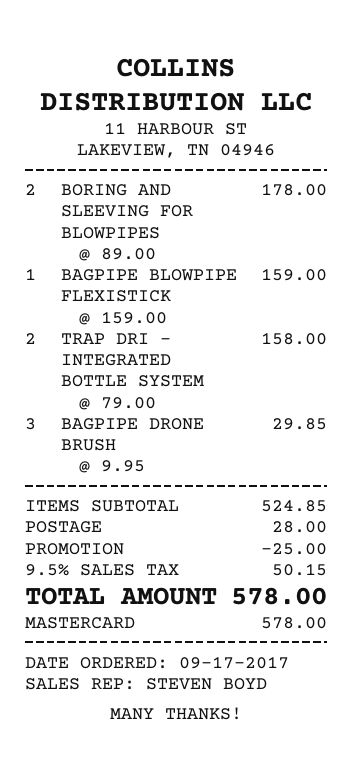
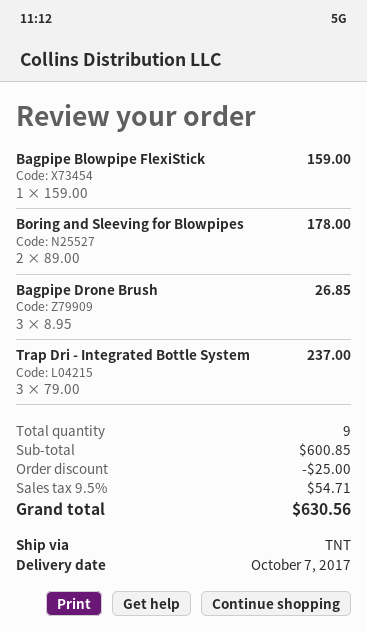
TRAP DRI - INTEGRATED BOTTLE SYSTEM: 2 x 79.00 = 158.00 -> 3 x 79.00 = 237.00
BAGPIPE DRONE BRUSH: 3 x 9.95 = 29.85 -> 3 x 8.95 = 26.85
subtotal: 524.85 -> 600.85
shipping: 28.00 -> none
tax: 9.5% = 50.15 -> 9.5% = 54.71
total: 578.00 -> 630.56

